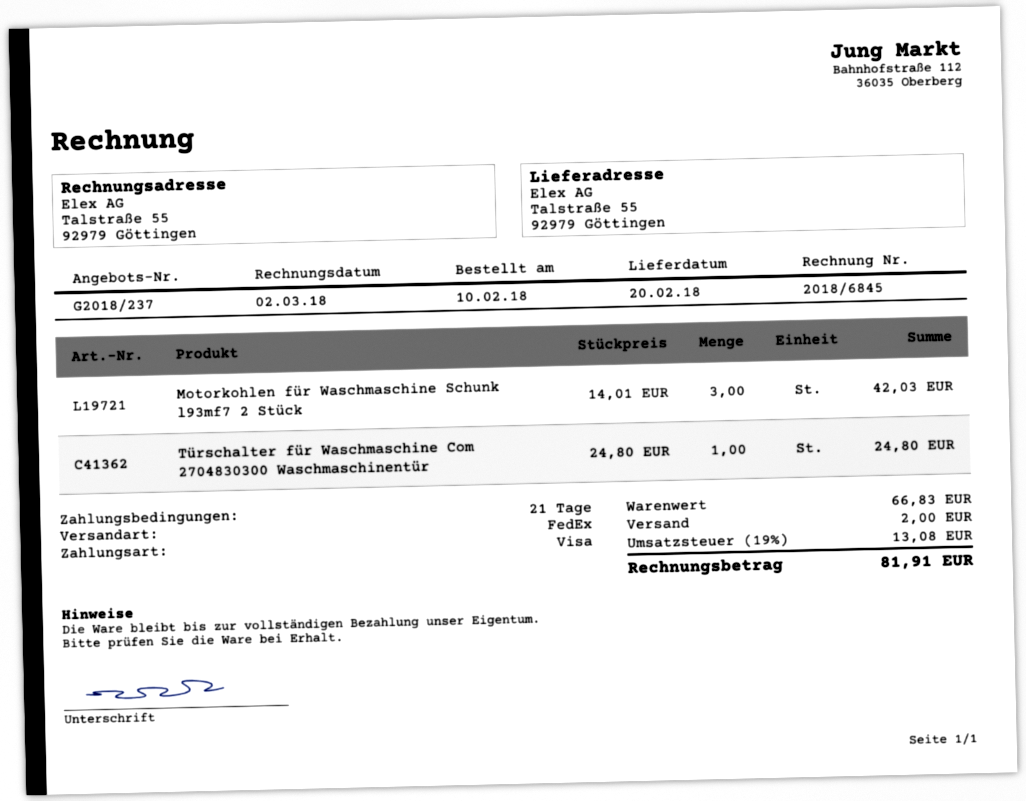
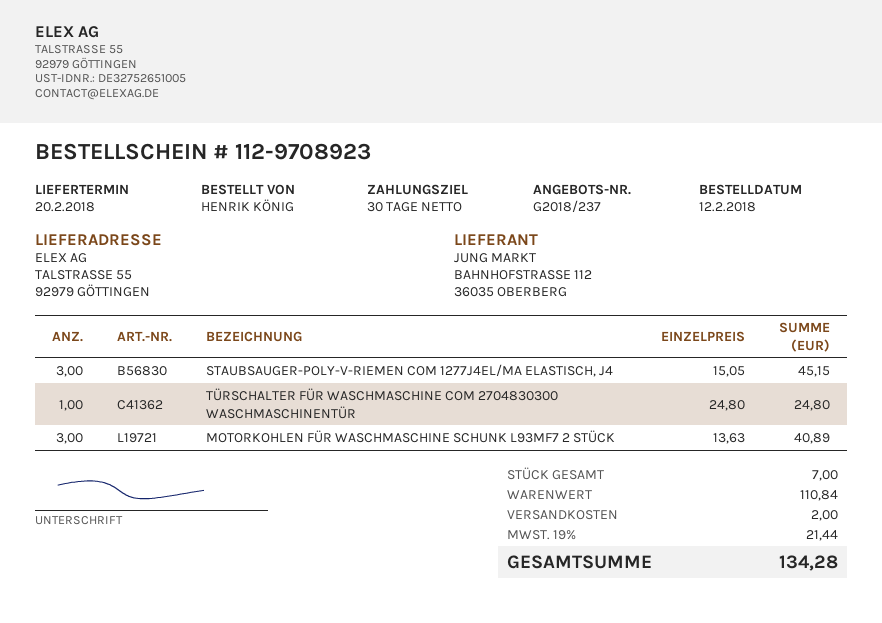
order date: 2018-02-10 -> 2018-02-12
payment terms: 21 days -> 30 days
Motorkohlen für Waschmaschine Schunk l93mf7 2 Stück: 3 x 14.01 = 42.03 -> 3 x 13.63 = 40.89
STAUBSAUGER-POLY-V-RIEMEN COM 1277J4EL/MA ELASTISCH, J4: none -> 3 x 15.05 = 45.15
subtotal: 66.83 -> 110.84
tax: 19% = 13.08 -> 19% = 21.44
total: 81.91 -> 134.28

